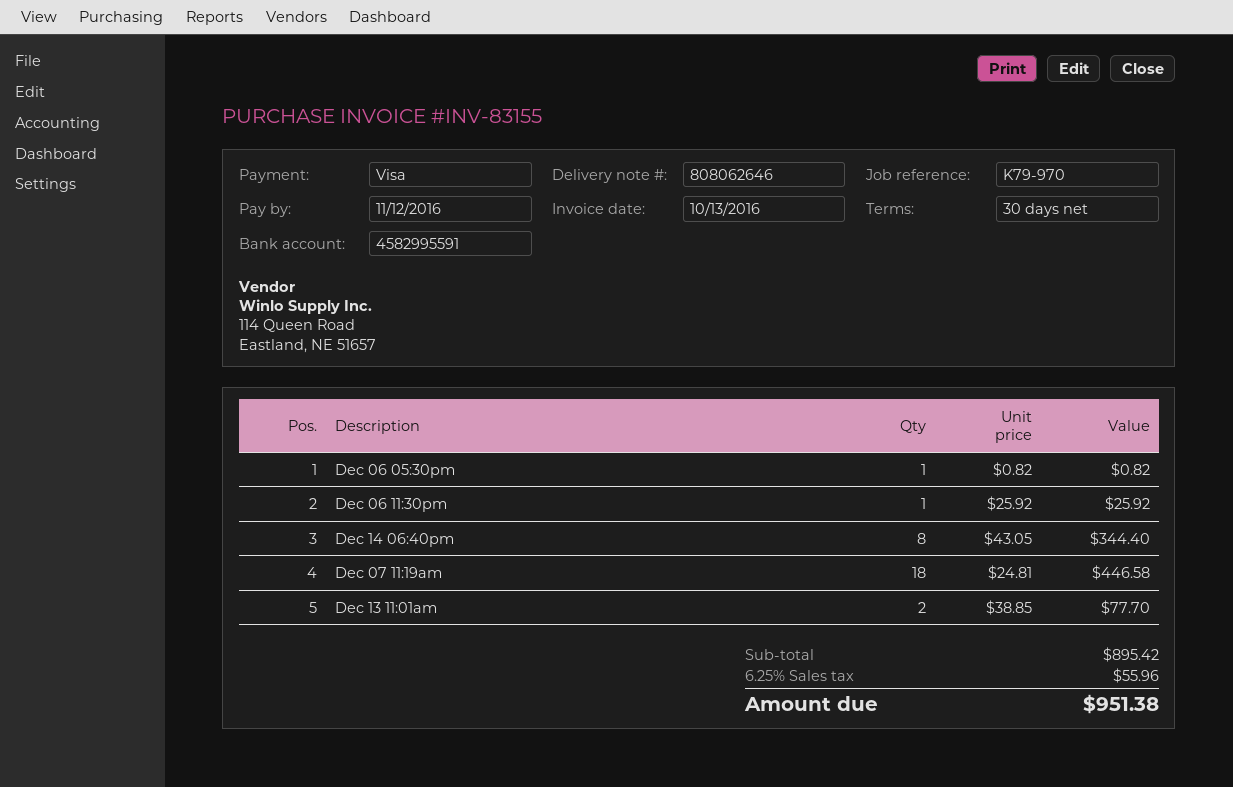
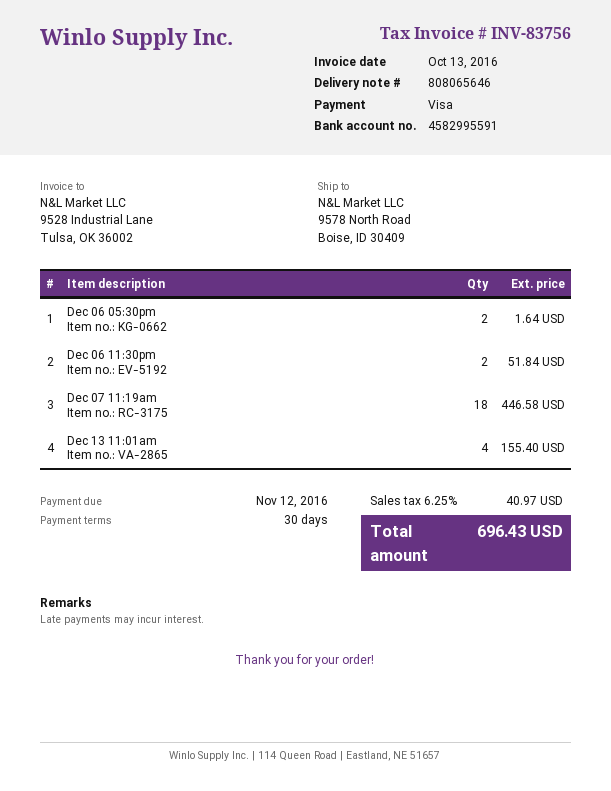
delivery note number: 808062646 -> 808065646
invoice number: INV-83155 -> INV-83756
Dec 06 05:30pm: 1 for 0.82 -> 2 for 1.64
Dec 06 11:30pm: 1 for 25.92 -> 2 for 51.84
Dec 14 06:40pm: 8 for 344.40 -> none
Dec 13 11:01am: 2 for 77.70 -> 4 for 155.40
tax: 6.25% = 55.96 -> 6.25% = 40.97
total: 951.38 -> 696.43

